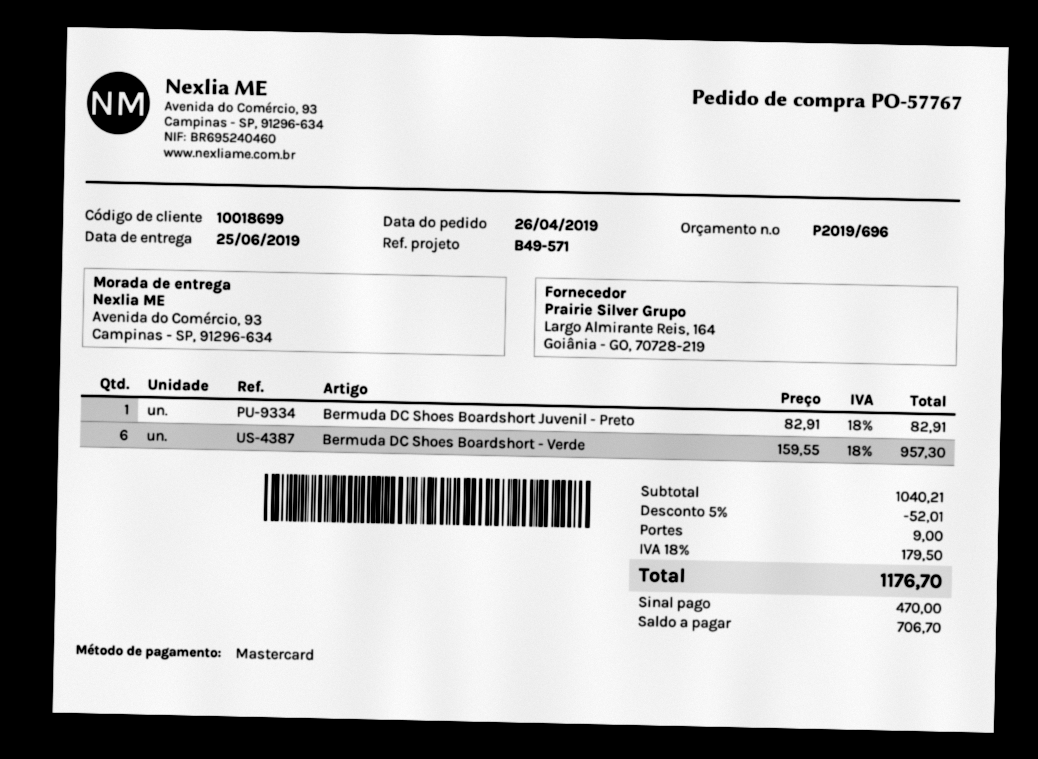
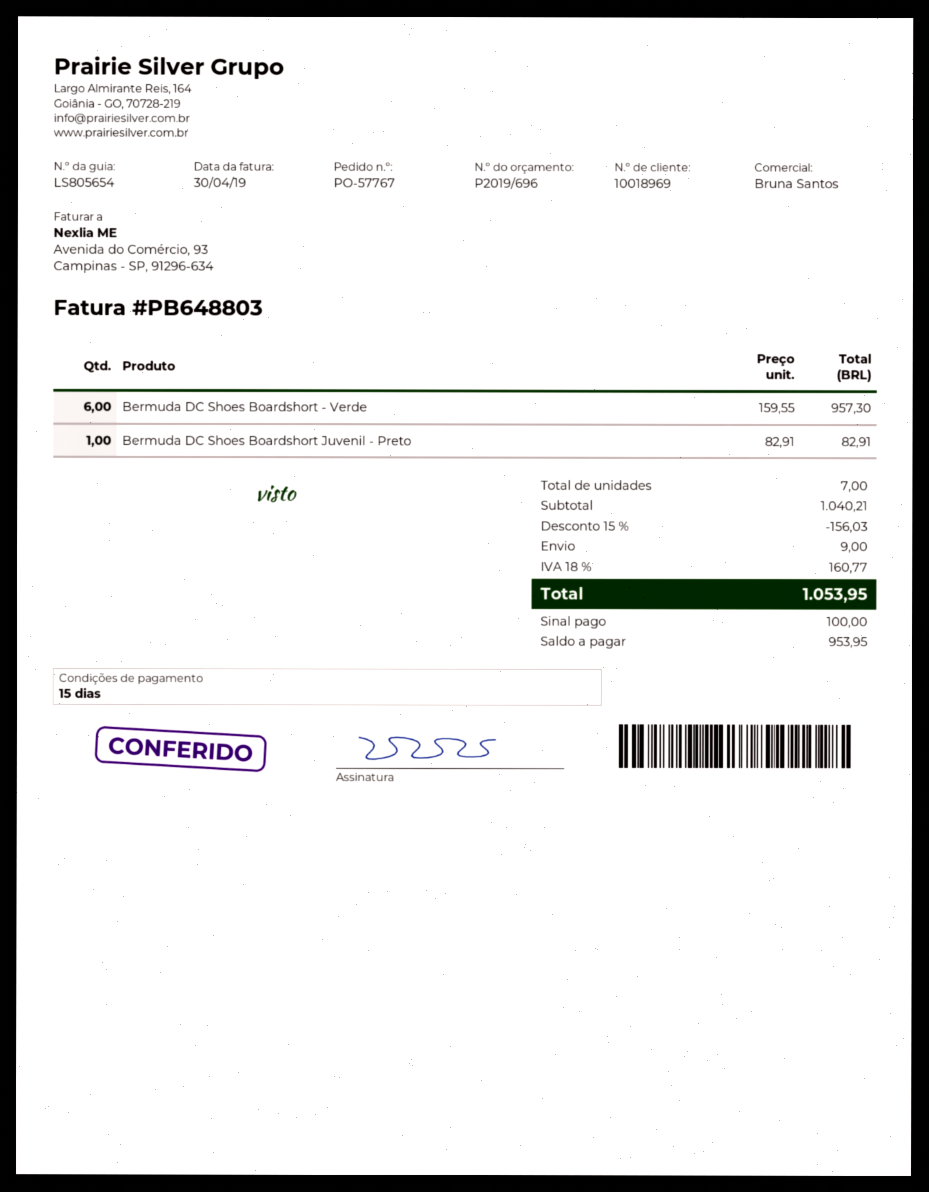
customer number: 10018699 -> 10018969
discount: 5% = 52.01 -> 15% = 156.03
tax: 18% = 179.50 -> 18% = 160.77
total: 1176.70 -> 1053.95
deposit: 470.00 -> 100.00
balance: 706.70 -> 953.95

